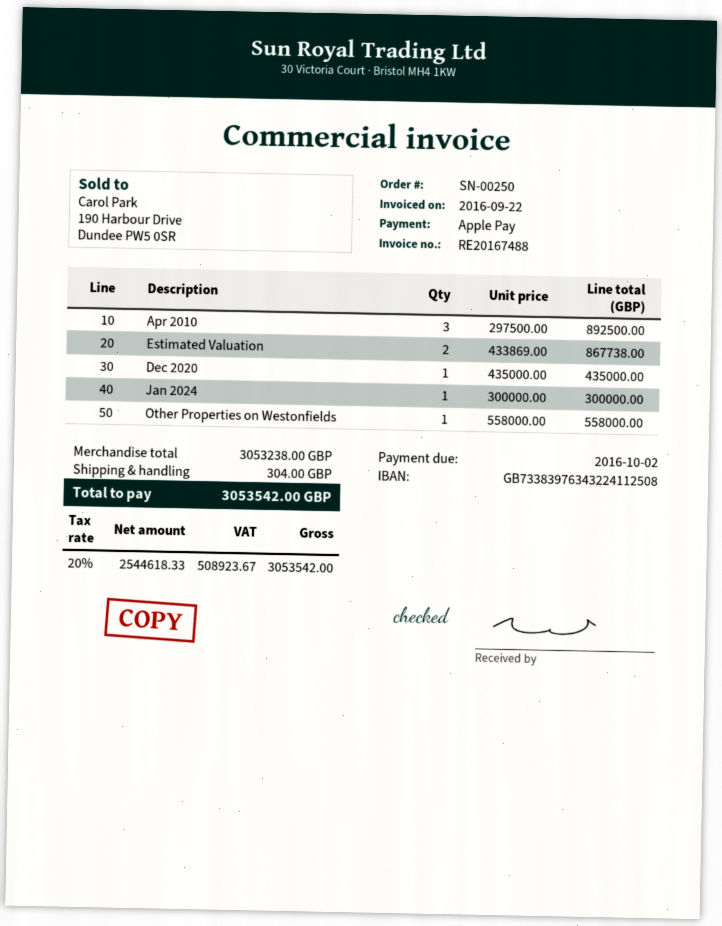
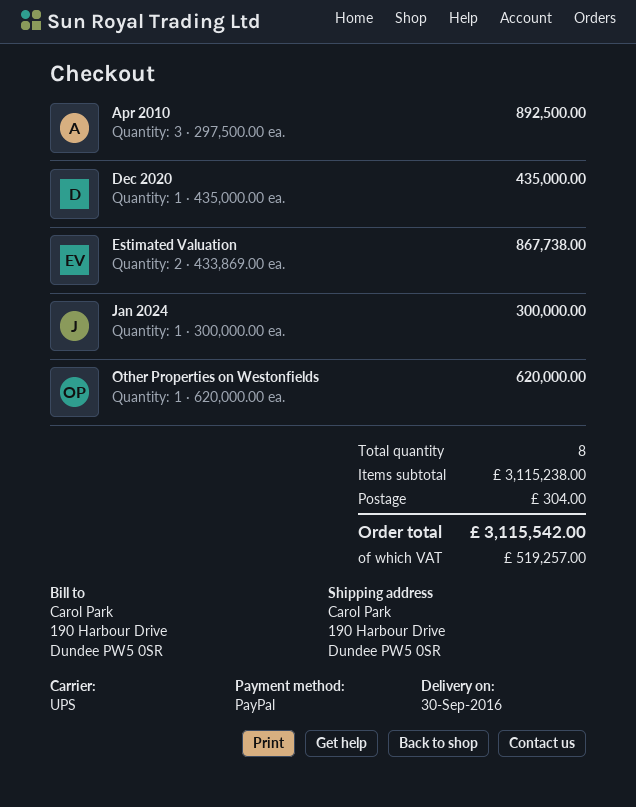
payment method: Apple Pay -> PayPal
Other Properties on Westonfields: 1 x 558000.00 = 558000.00 -> 1 x 620000.00 = 620000.00
subtotal: 3053238.00 -> 3115238.00
tax: 508923.67 -> 519257.00
total: 3053542.00 -> 3115542.00

